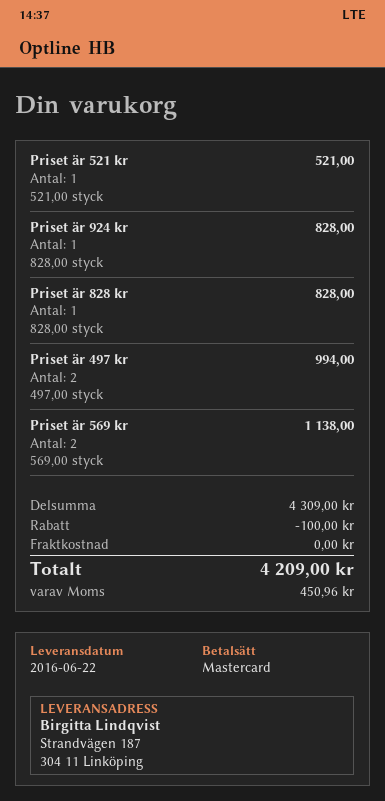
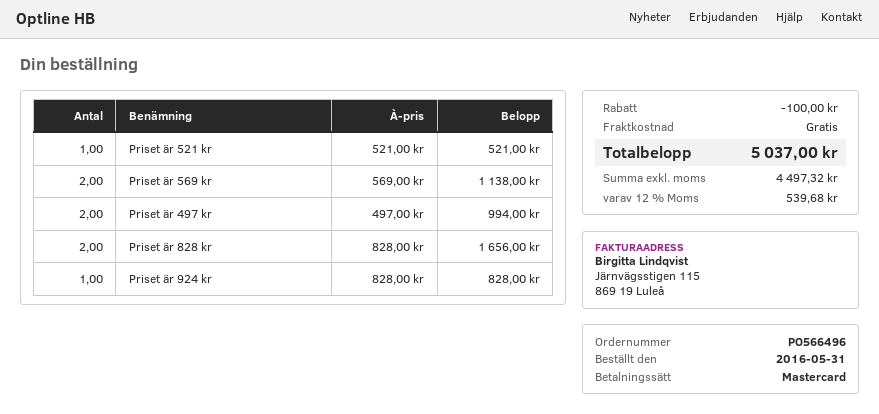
Priset är 828 kr: 1 x 828.00 = 828.00 -> 2 x 828.00 = 1656.00
tax: 450.96 -> 539.68
total: 4209.00 -> 5037.00

